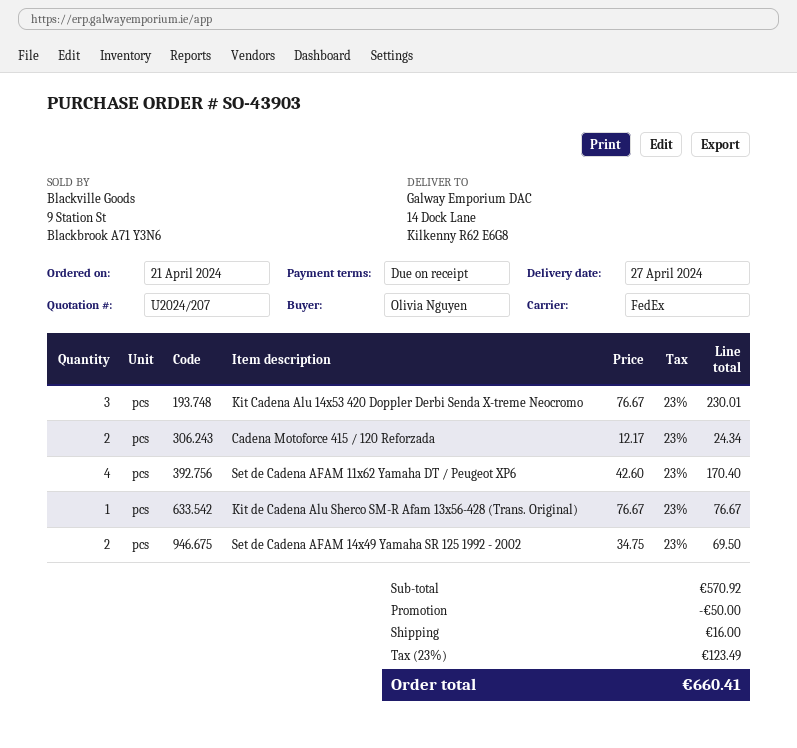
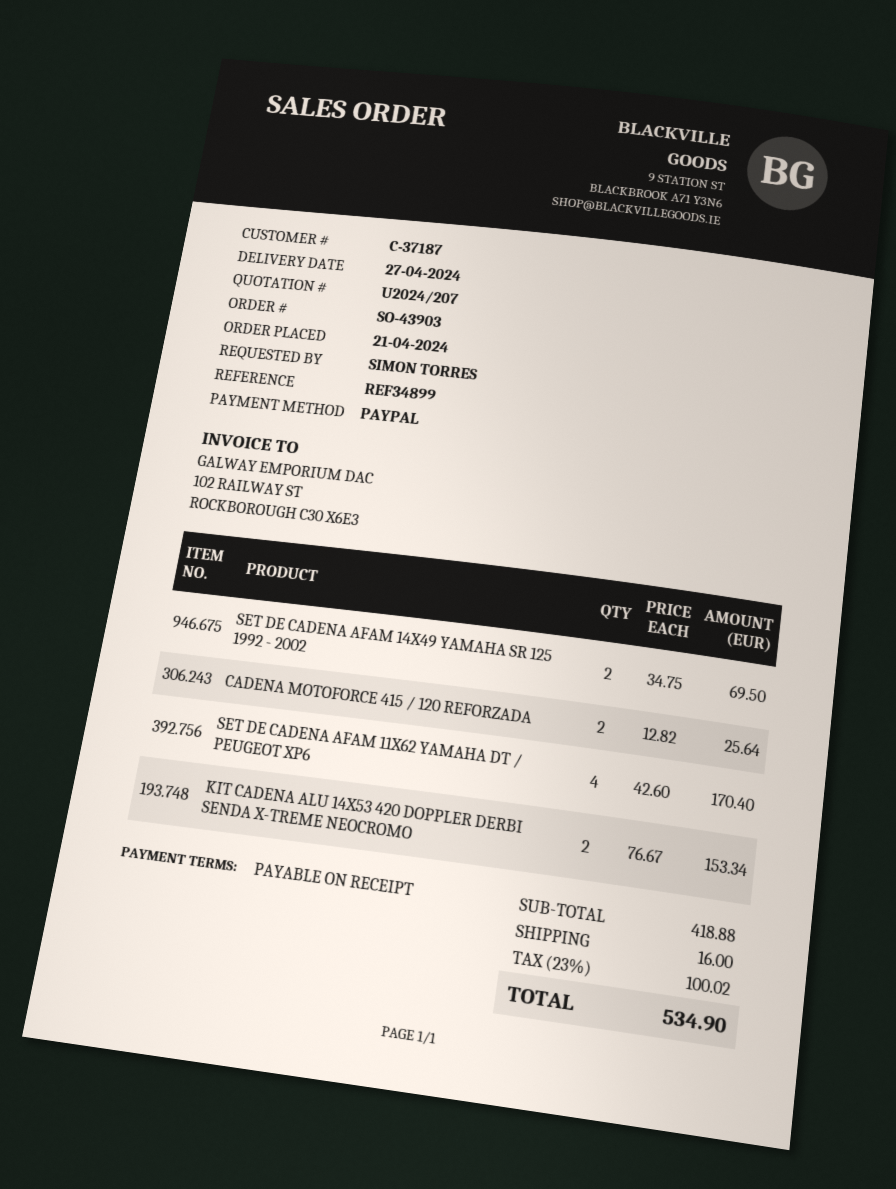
ordered by: Olivia Nguyen -> SIMON TORRES
Kit Cadena Alu 14x53 420 Doppler Derbi Senda X-treme Neocromo: 3 x 76.67 = 230.01 -> 2 x 76.67 = 153.34
Cadena Motoforce 415 / 120 Reforzada: 2 x 12.17 = 24.34 -> 2 x 12.82 = 25.64
Kit de Cadena Alu Sherco SM-R Afam 13x56-428 (Trans. Original): 1 x 76.67 = 76.67 -> none
subtotal: 570.92 -> 418.88
discount: 50.00 -> none
tax: 23% = 123.49 -> 23% = 100.02
total: 660.41 -> 534.90

